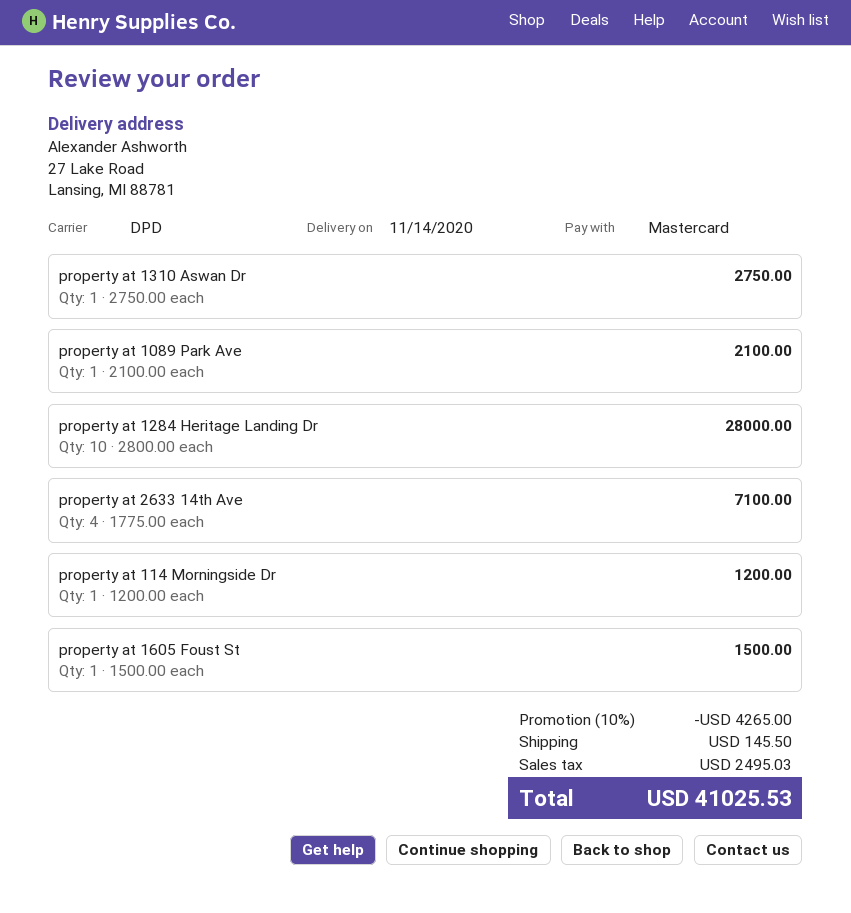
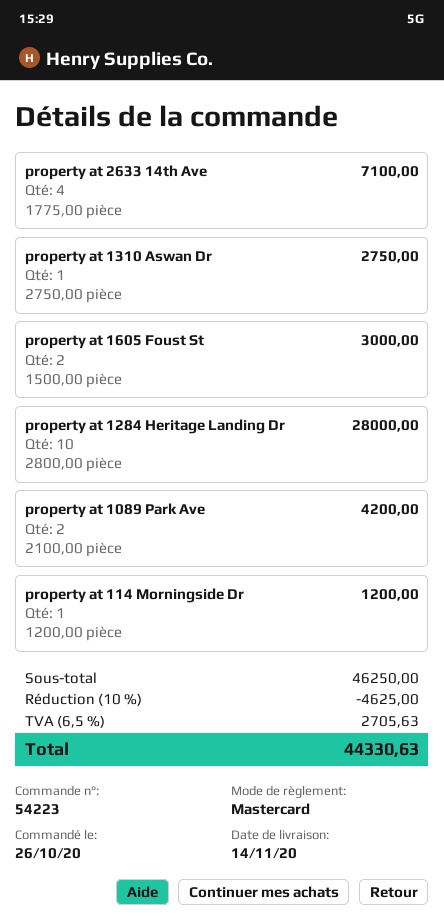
property at 1089 Park Ave: 1 x 2100.00 = 2100.00 -> 2 x 2100.00 = 4200.00
property at 1605 Foust St: 1 x 1500.00 = 1500.00 -> 2 x 1500.00 = 3000.00
discount: 10% = 4265.00 -> 10% = 4625.00
shipping: 145.50 -> none
tax: 2495.03 -> 2705.63
total: 41025.53 -> 44330.63

